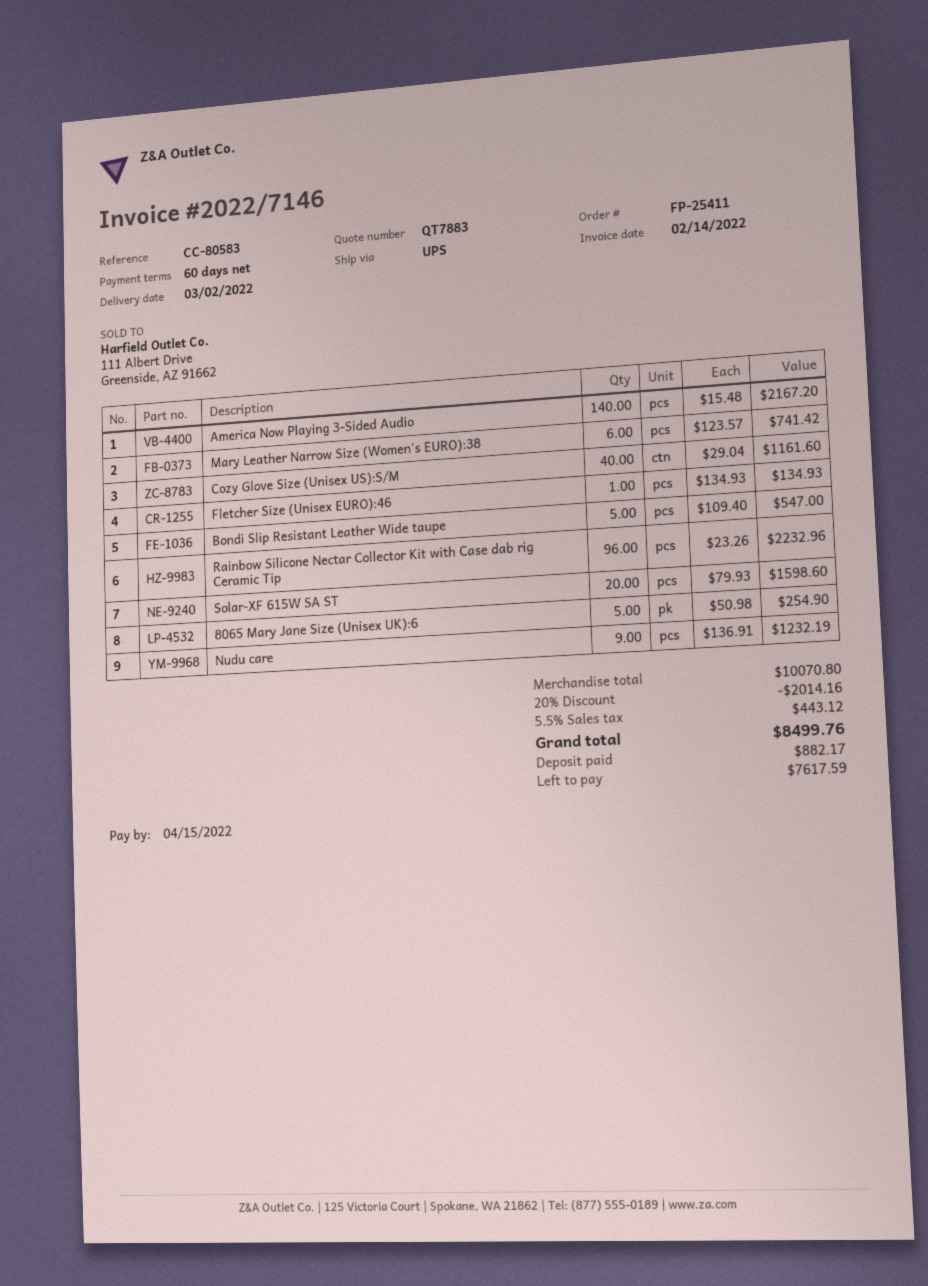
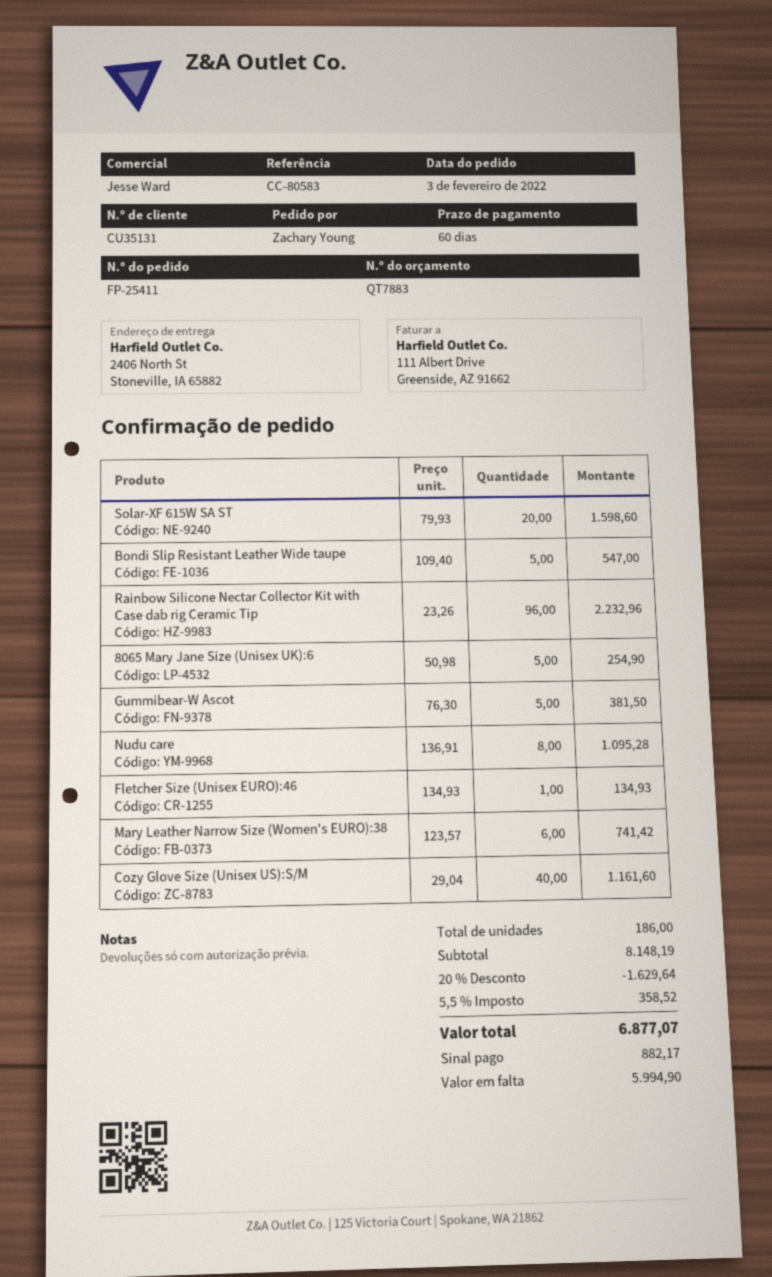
America Now Playing 3-Sided Audio: 140 x 15.48 = 2167.20 -> none
Nudu care: 9 x 136.91 = 1232.19 -> 8 x 136.91 = 1095.28
Gummibear-W Ascot: none -> 5 x 76.30 = 381.50
subtotal: 10070.80 -> 8148.19
discount: 20% = 2014.16 -> 20% = 1629.64
tax: 5.5% = 443.12 -> 5.5% = 358.52
total: 8499.76 -> 6877.07
balance: 7617.59 -> 5994.90

